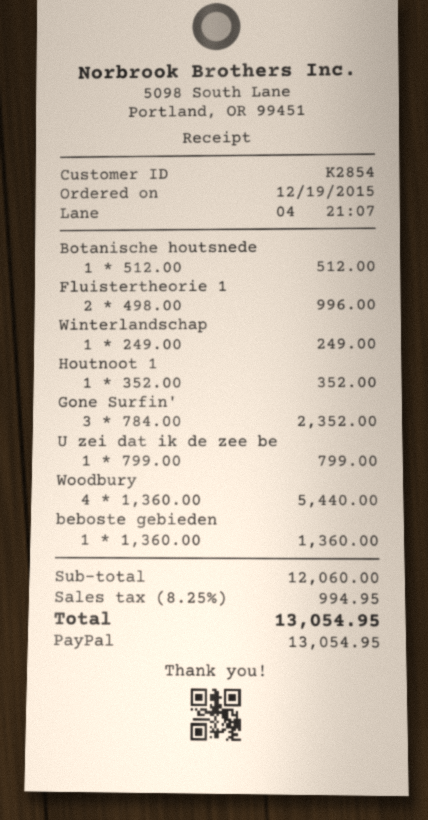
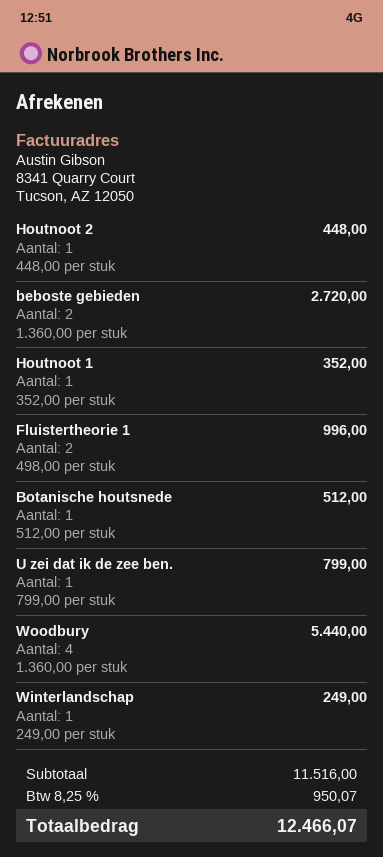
Gone Surfin': 3 x 784.00 = 2352.00 -> none
beboste gebieden: 1 x 1360.00 = 1360.00 -> 2 x 1360.00 = 2720.00
Houtnoot 2: none -> 1 x 448.00 = 448.00
subtotal: 12060.00 -> 11516.00
tax: 8.25% = 994.95 -> 8.25% = 950.07
total: 13054.95 -> 12466.07

